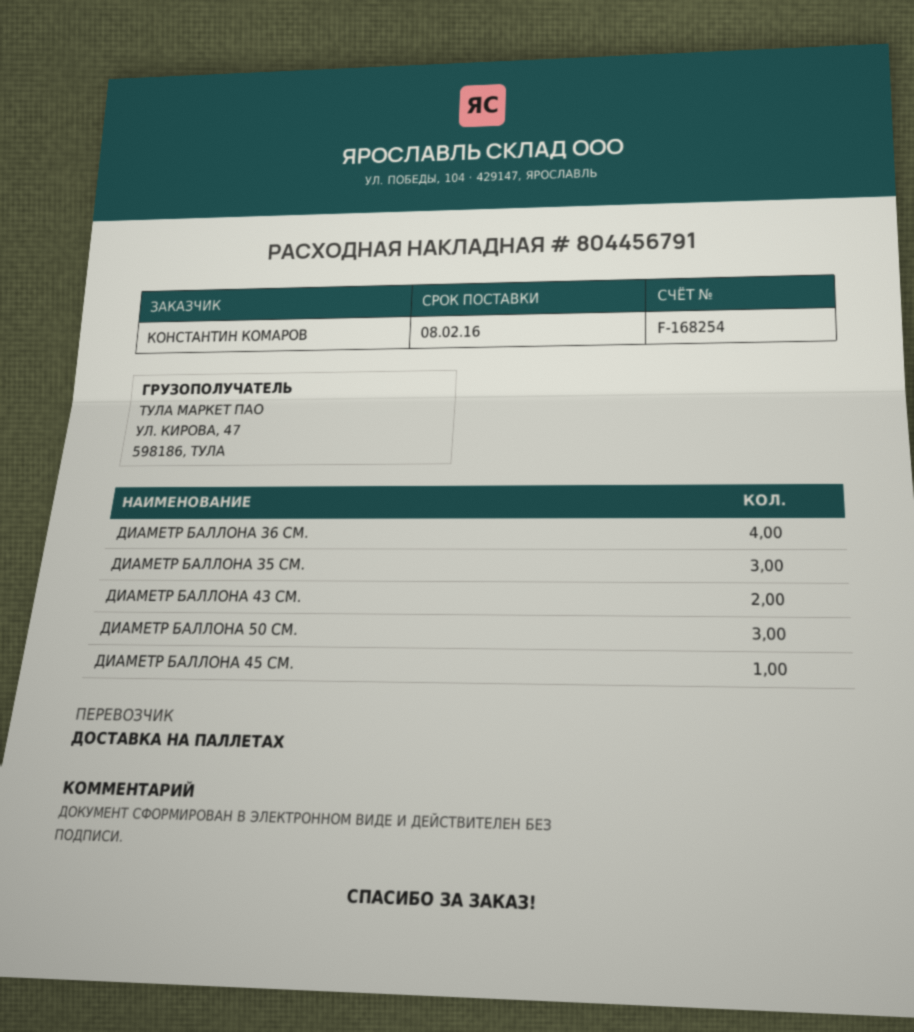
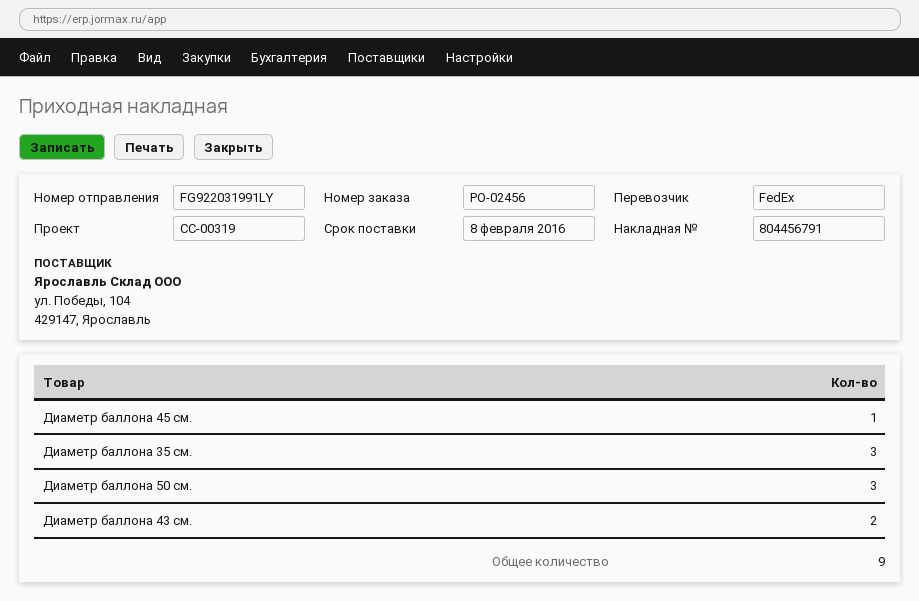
shipping method: pallet freight -> FedEx
ДИАМЕТР БАЛЛОНА 36 СМ.: 4 -> none

